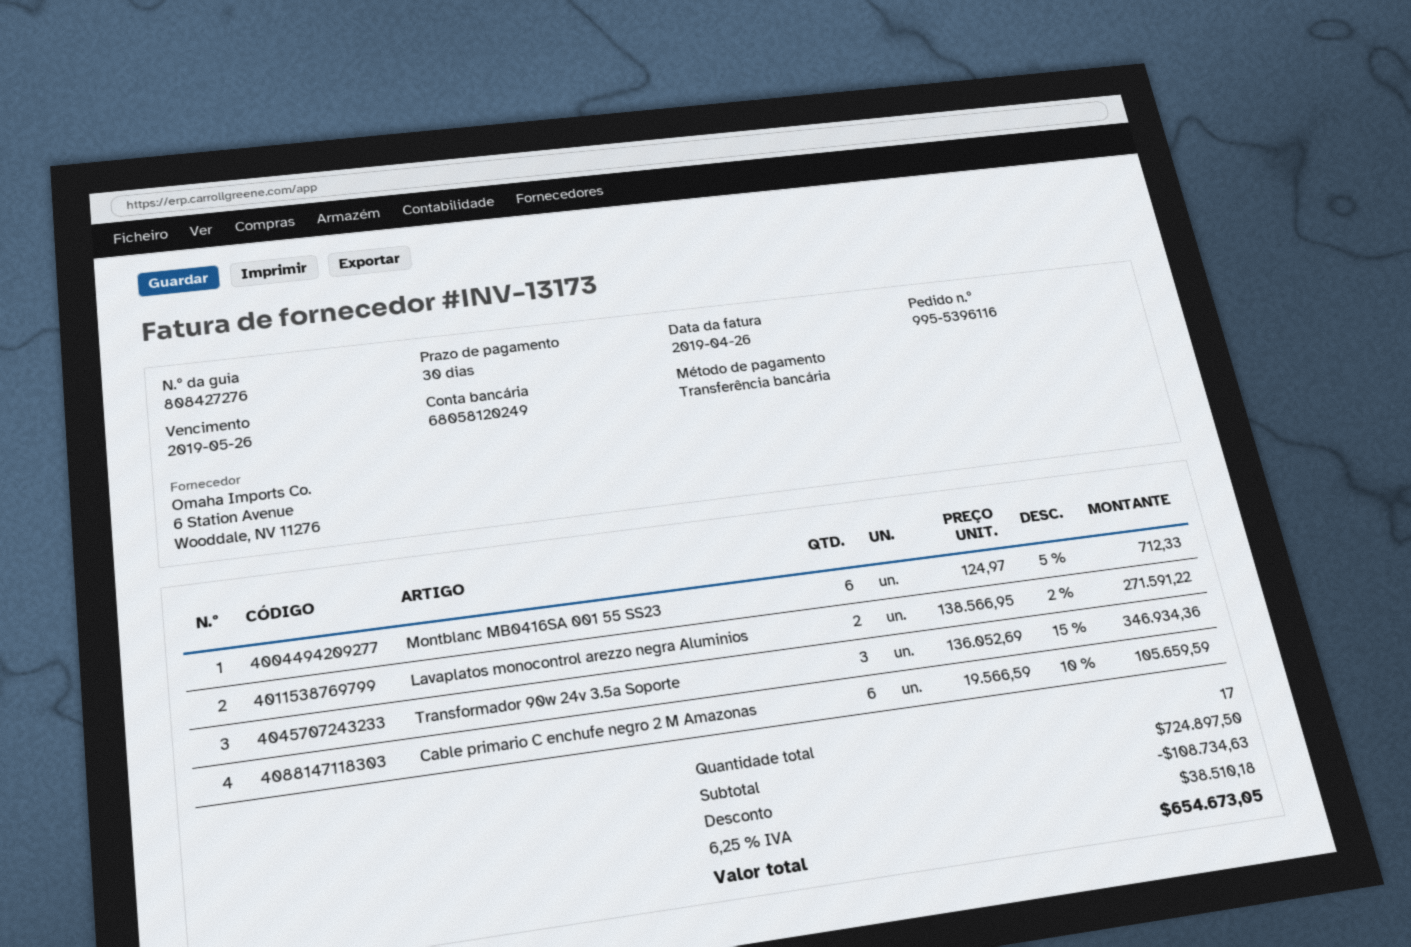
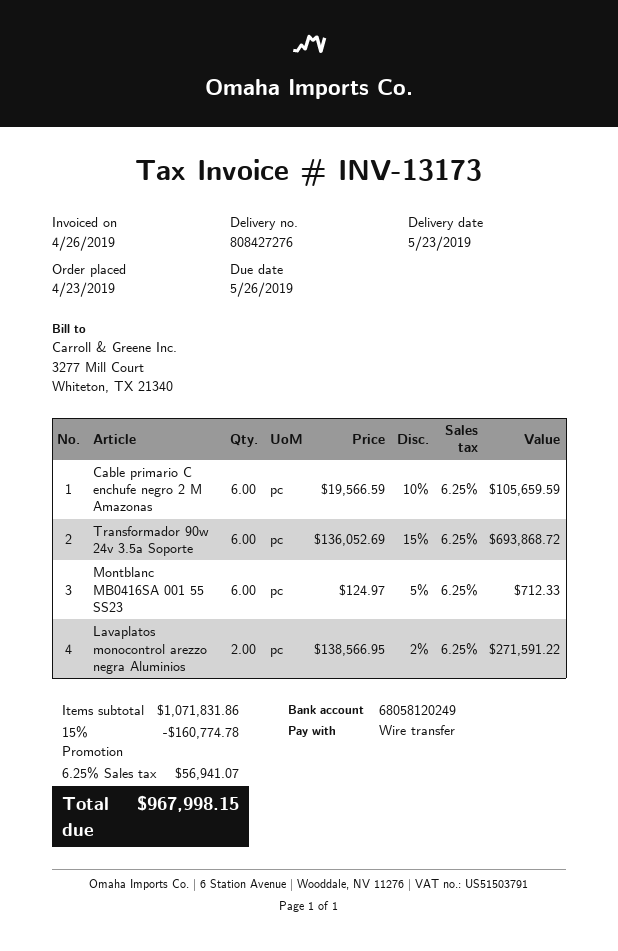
Transformador 90w 24v 3.5a Soporte: 3 x 136052.69 - 15% = 346934.36 -> 6 x 136052.69 - 15% = 693868.72
subtotal: 724897.50 -> 1071831.86
discount: 108734.63 -> 160774.78
tax: 6.25% = 38510.18 -> 6.25% = 56941.07
total: 654673.05 -> 967998.15

